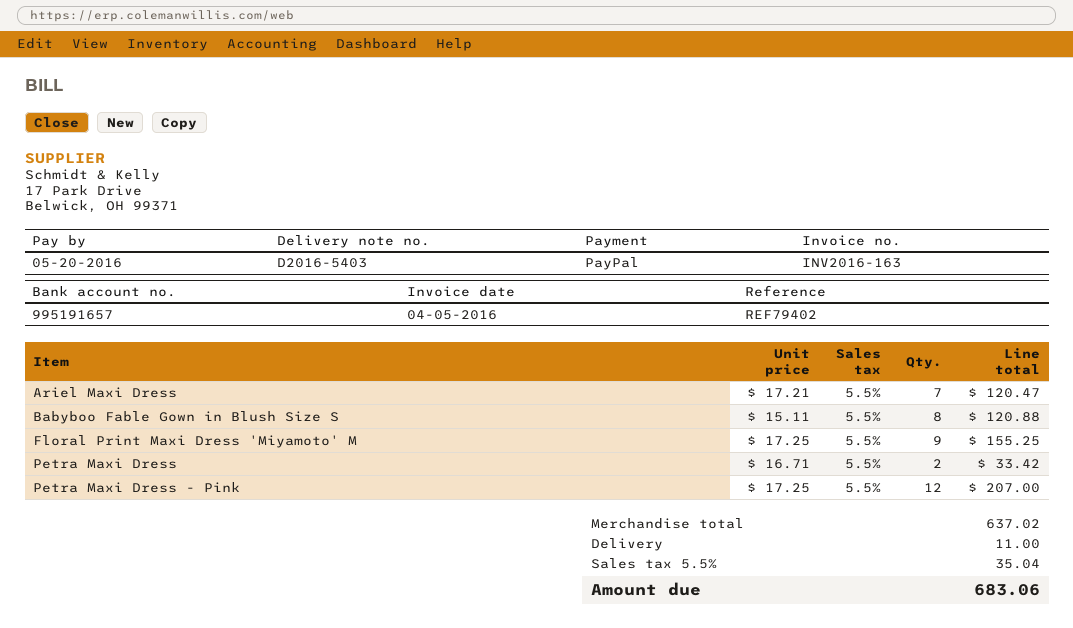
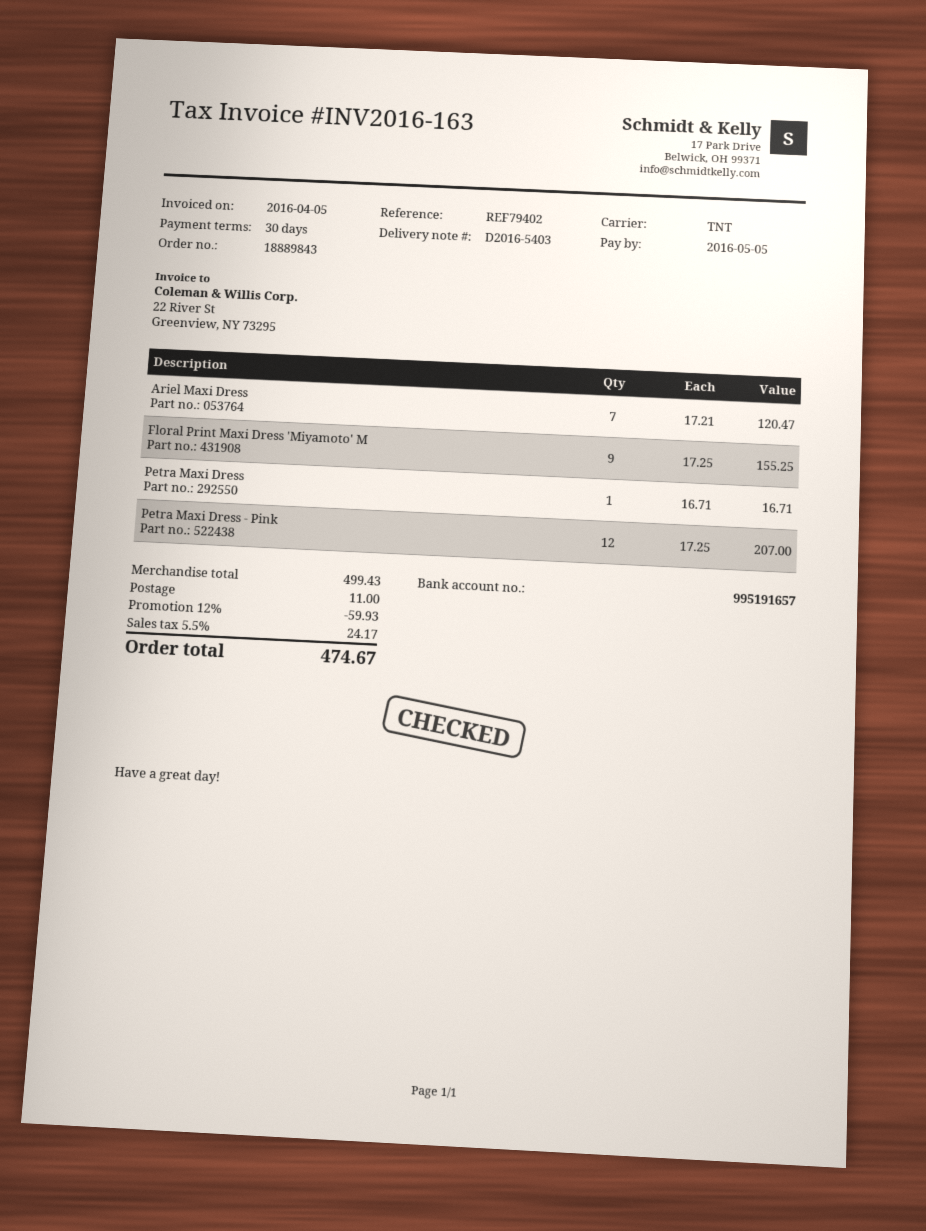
due date: 2016-05-20 -> 2016-05-05
Babyboo Fable Gown in Blush Size S: 8 x 15.11 = 120.88 -> none
Petra Maxi Dress: 2 x 16.71 = 33.42 -> 1 x 16.71 = 16.71
subtotal: 637.02 -> 499.43
discount: none -> 12% = 59.93
tax: 5.5% = 35.04 -> 5.5% = 24.17
total: 683.06 -> 474.67

